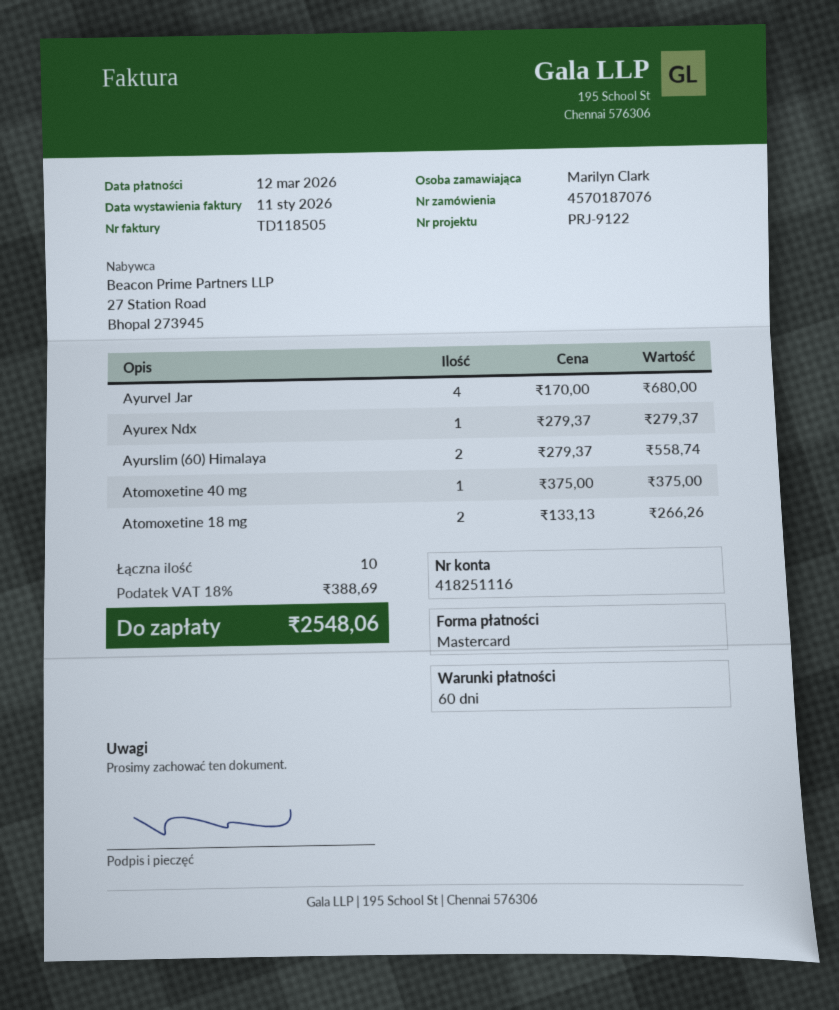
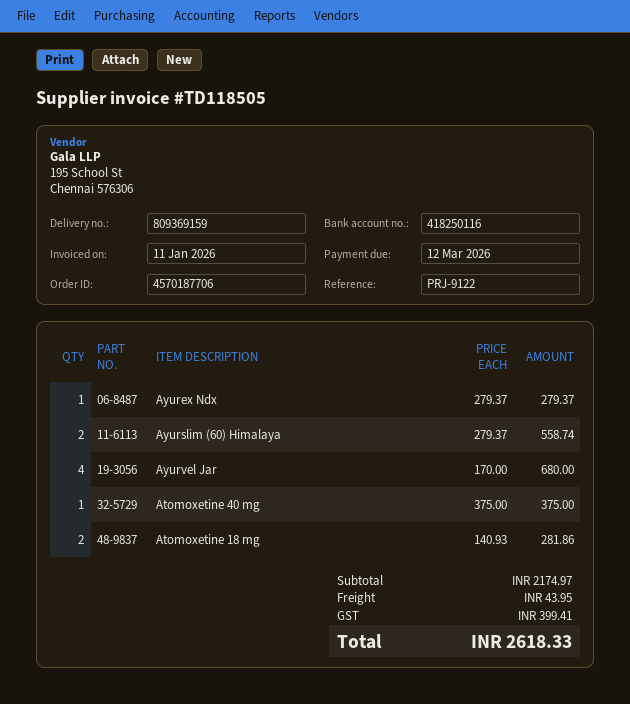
order number: 4570187076 -> 4570187706
bank account: 418251116 -> 418250116
Atomoxetine 18 mg: 2 x 133.13 = 266.26 -> 2 x 140.93 = 281.86
shipping: none -> 43.95
tax: 388.69 -> 399.41
total: 2548.06 -> 2618.33

